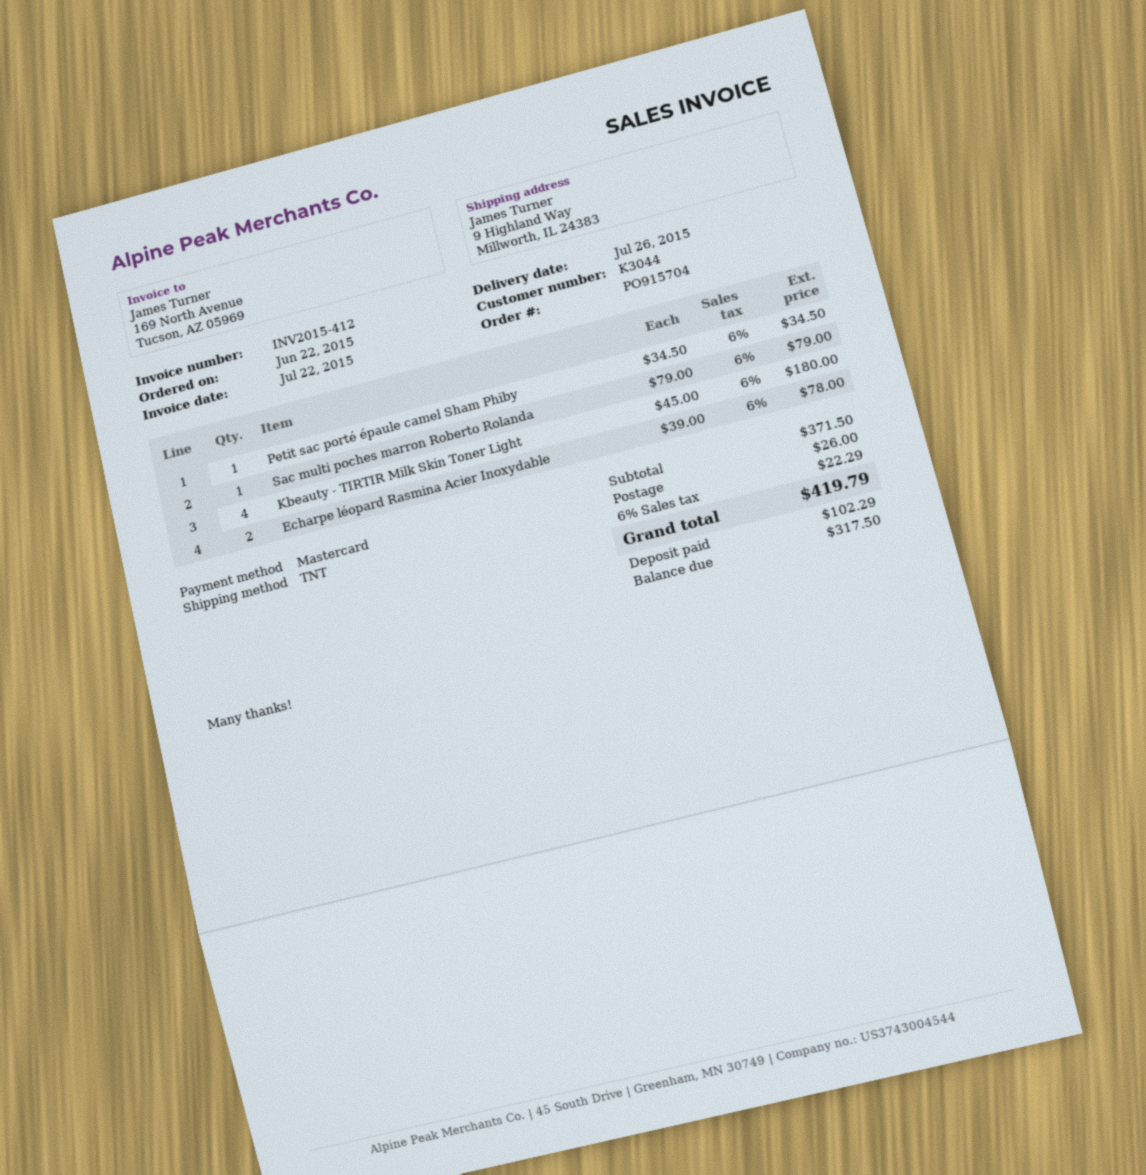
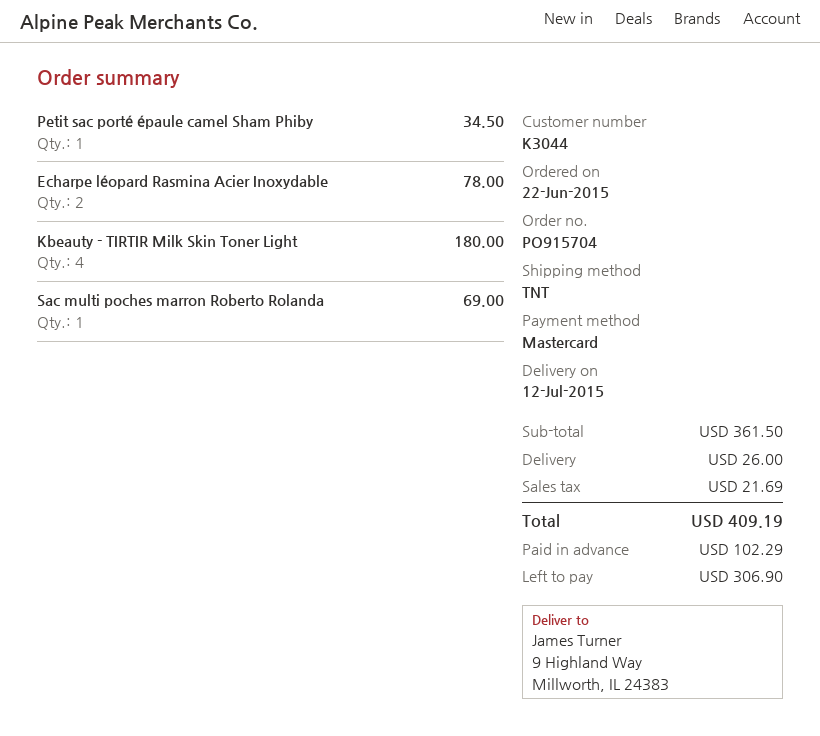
delivery date: 2015-07-26 -> 2015-07-12
Sac multi poches marron Roberto Rolanda: 1 for 79.00 -> 1 for 69.00
subtotal: 371.50 -> 361.50
tax: 22.29 -> 21.69
total: 419.79 -> 409.19
balance: 317.50 -> 306.90

